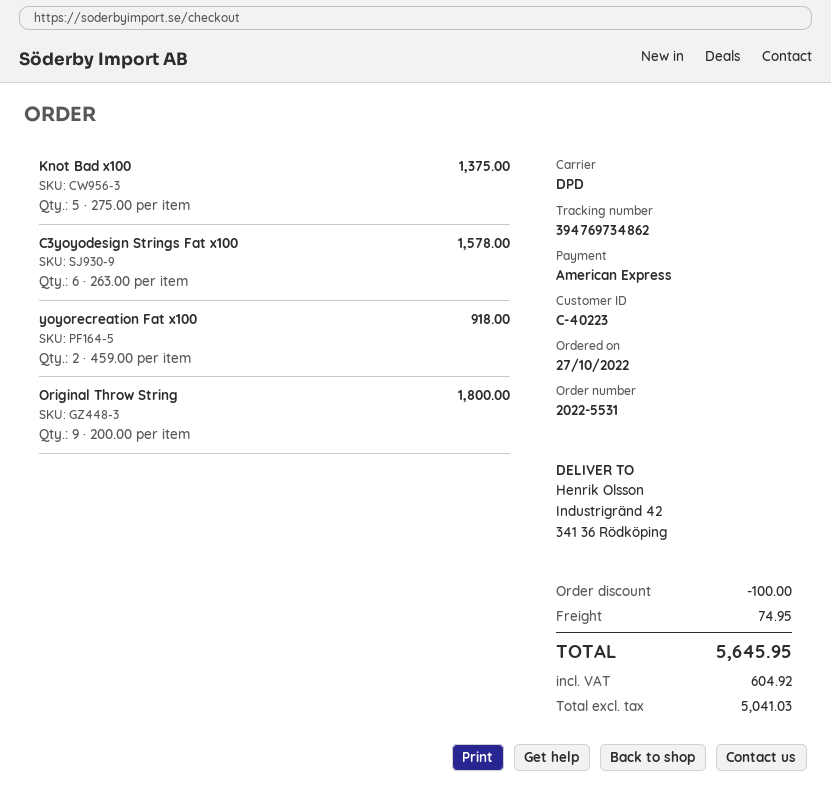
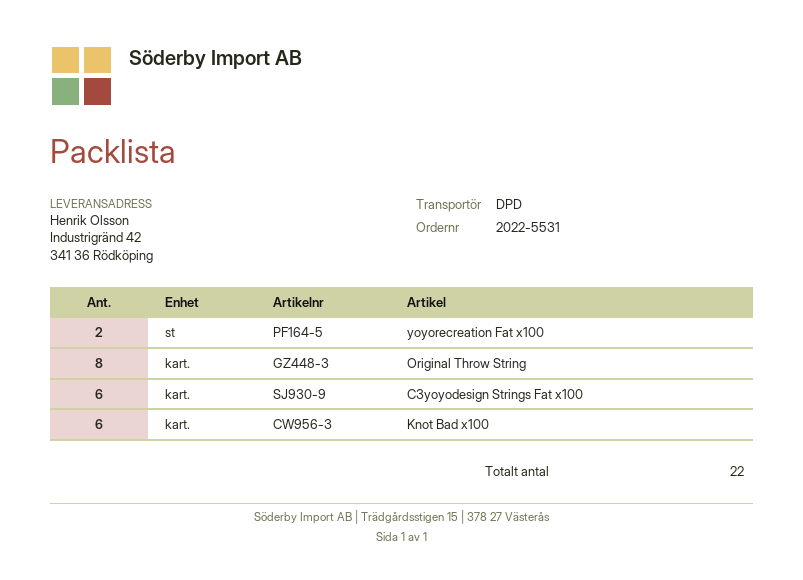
Knot Bad x100: 5 -> 6
Original Throw String: 9 -> 8

